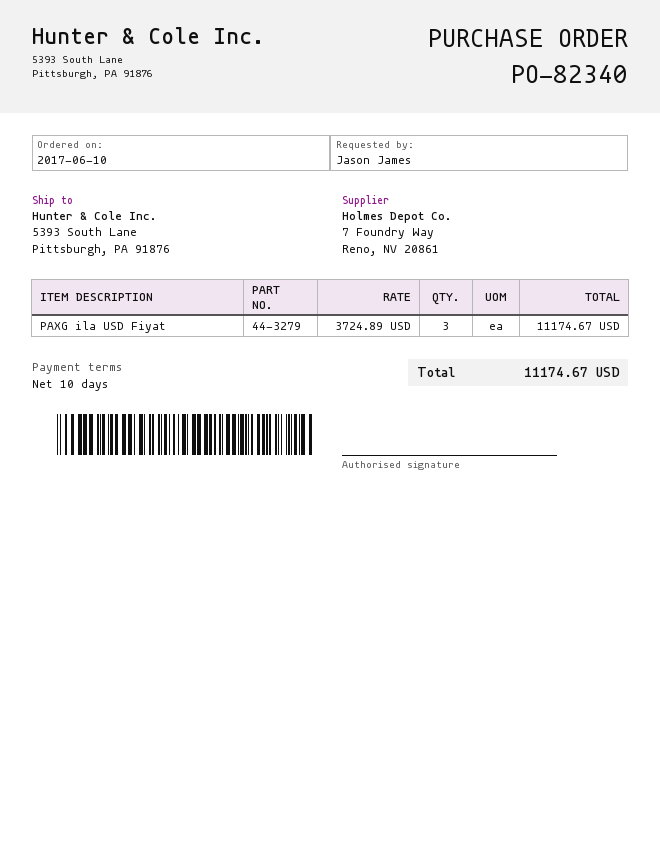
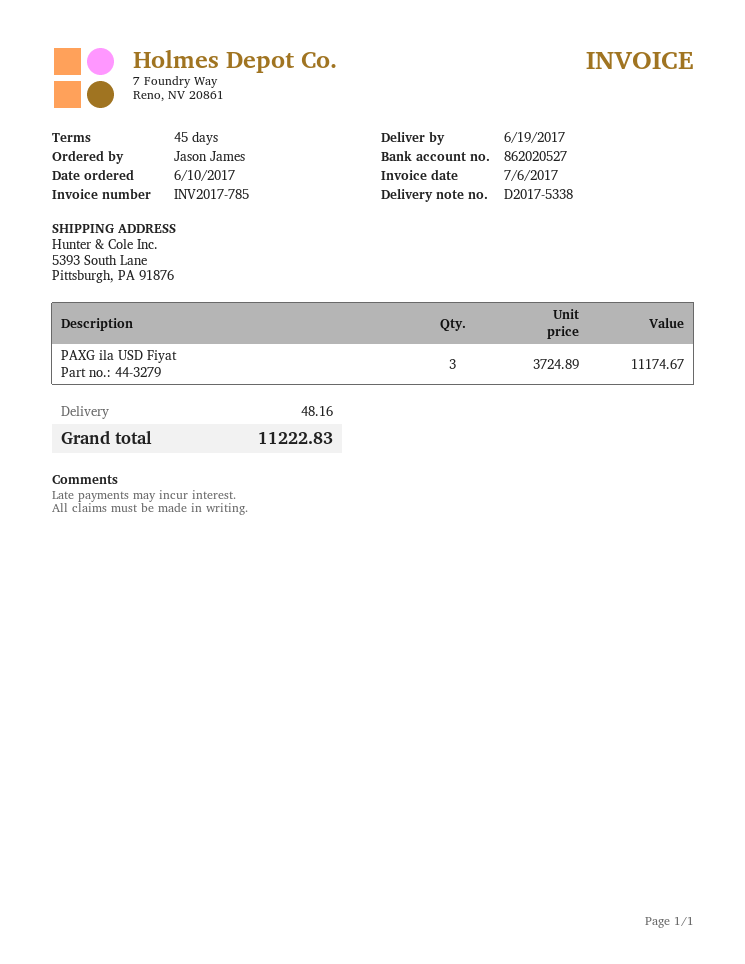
payment terms: 10 days -> 45 days
shipping: none -> 48.16
total: 11174.67 -> 11222.83

